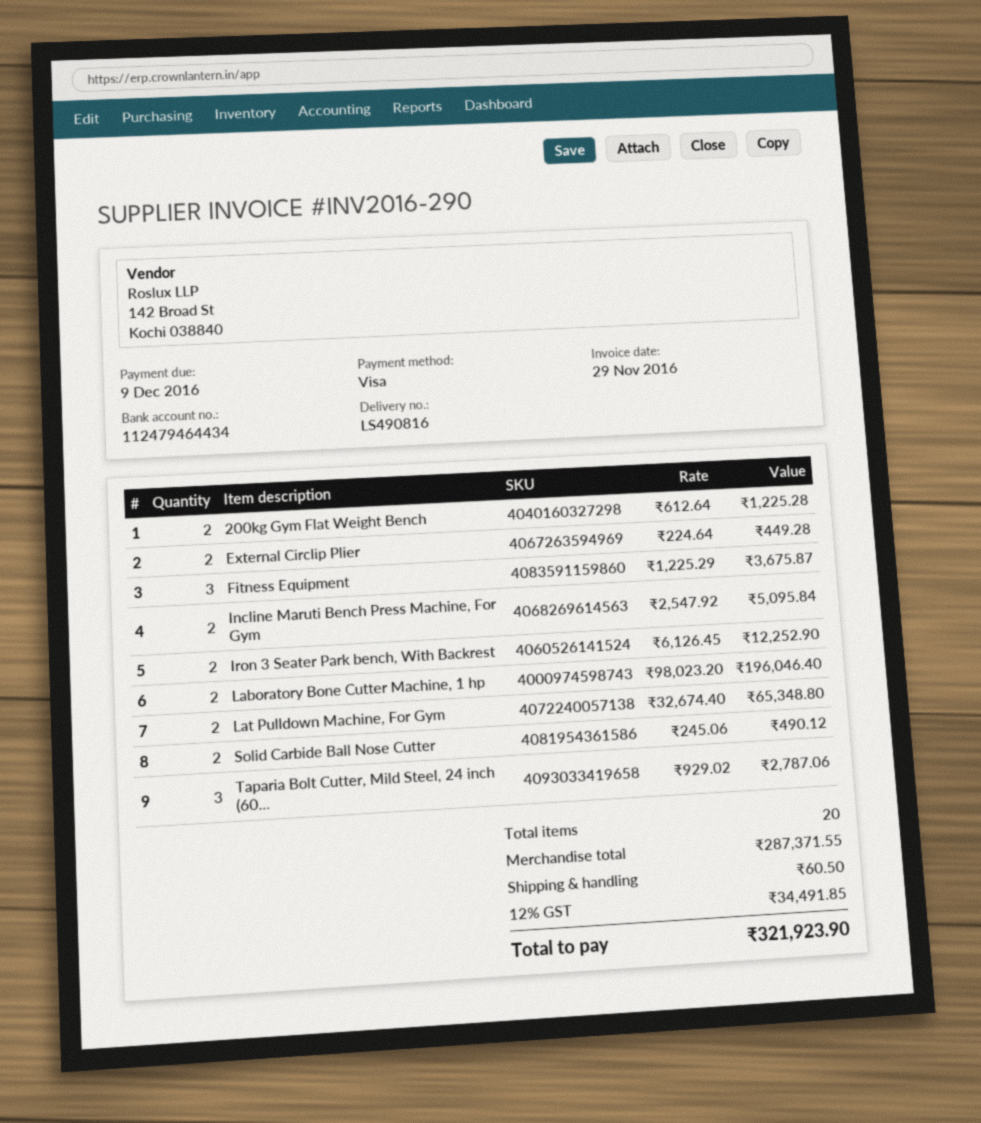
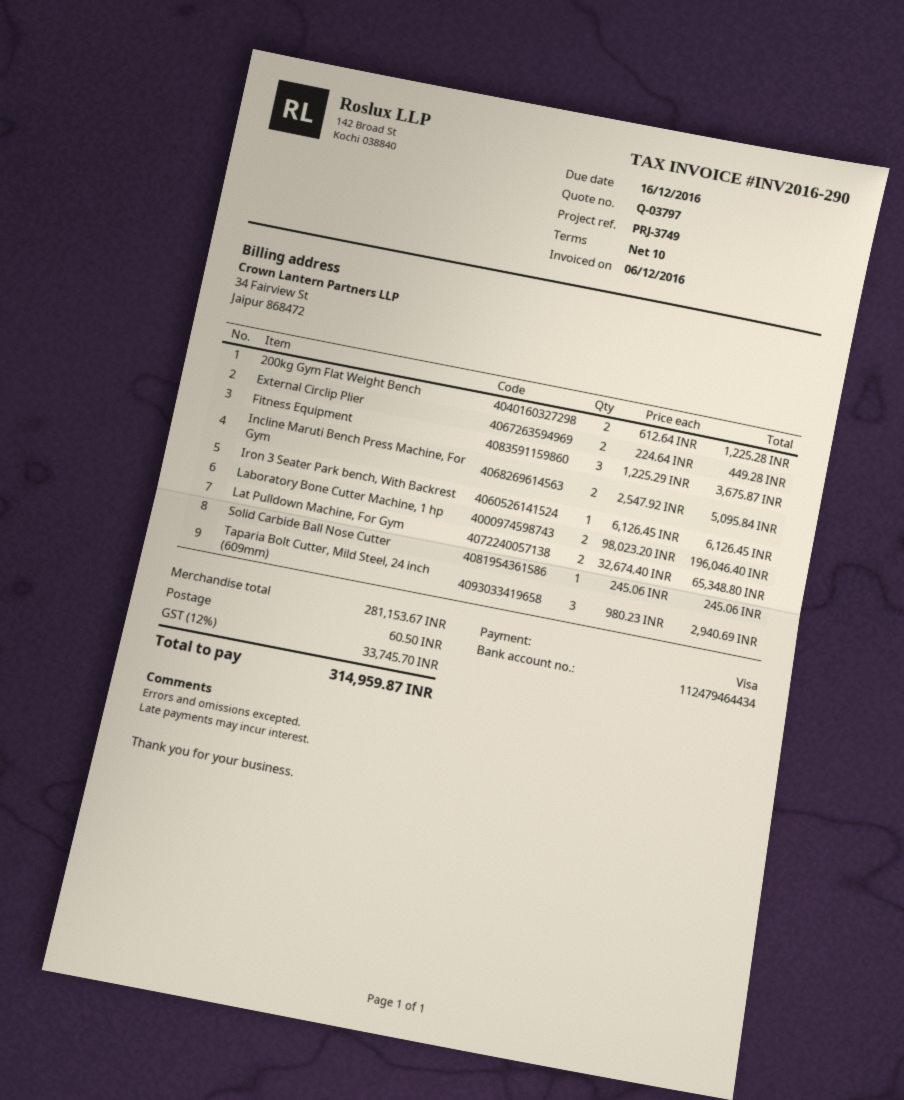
invoice date: 2016-11-29 -> 2016-12-06
due date: 2016-12-09 -> 2016-12-16
Iron 3 Seater Park bench, With Backrest: 2 x 6126.45 = 12252.90 -> 1 x 6126.45 = 6126.45
Solid Carbide Ball Nose Cutter: 2 x 245.06 = 490.12 -> 1 x 245.06 = 245.06
Taparia Bolt Cutter, Mild Steel, 24 inch (60...: 3 x 929.02 = 2787.06 -> 3 x 980.23 = 2940.69
subtotal: 287371.55 -> 281153.67
tax: 12% = 34491.85 -> 12% = 33745.70
total: 321923.90 -> 314959.87

